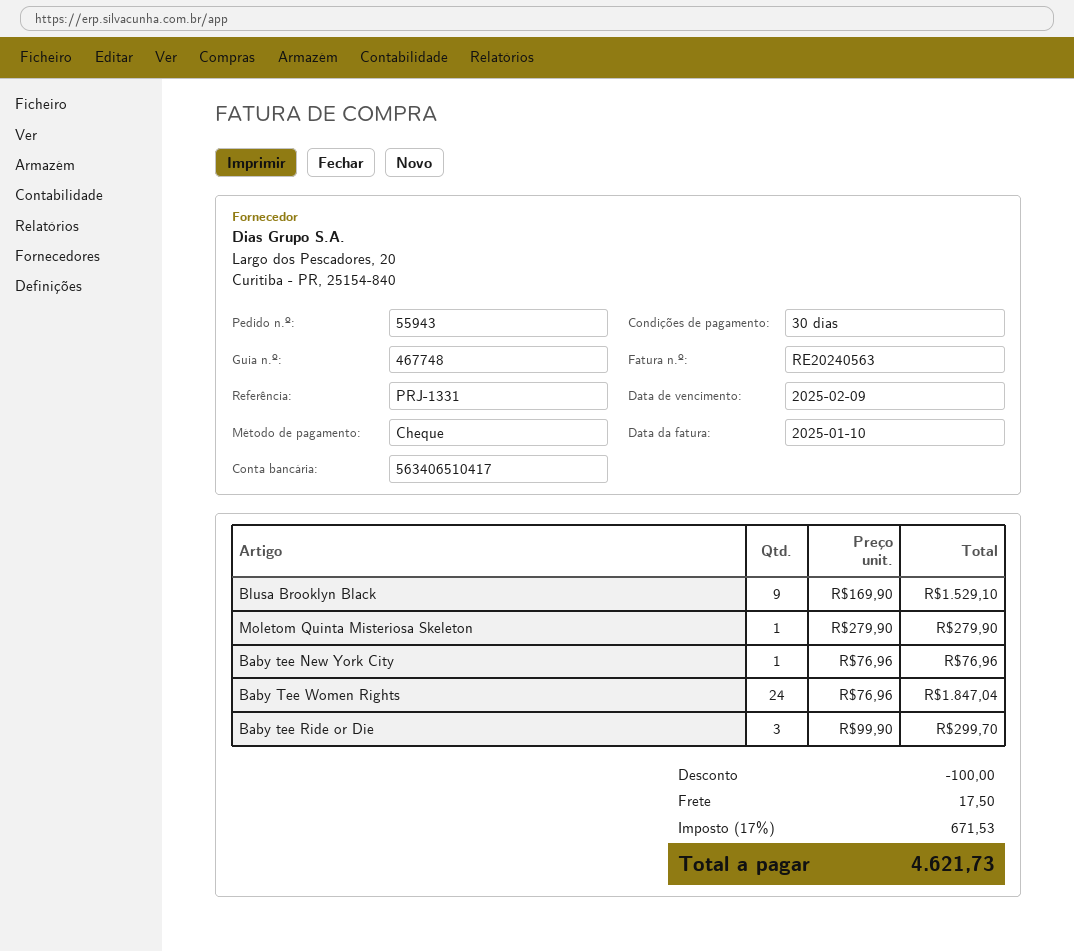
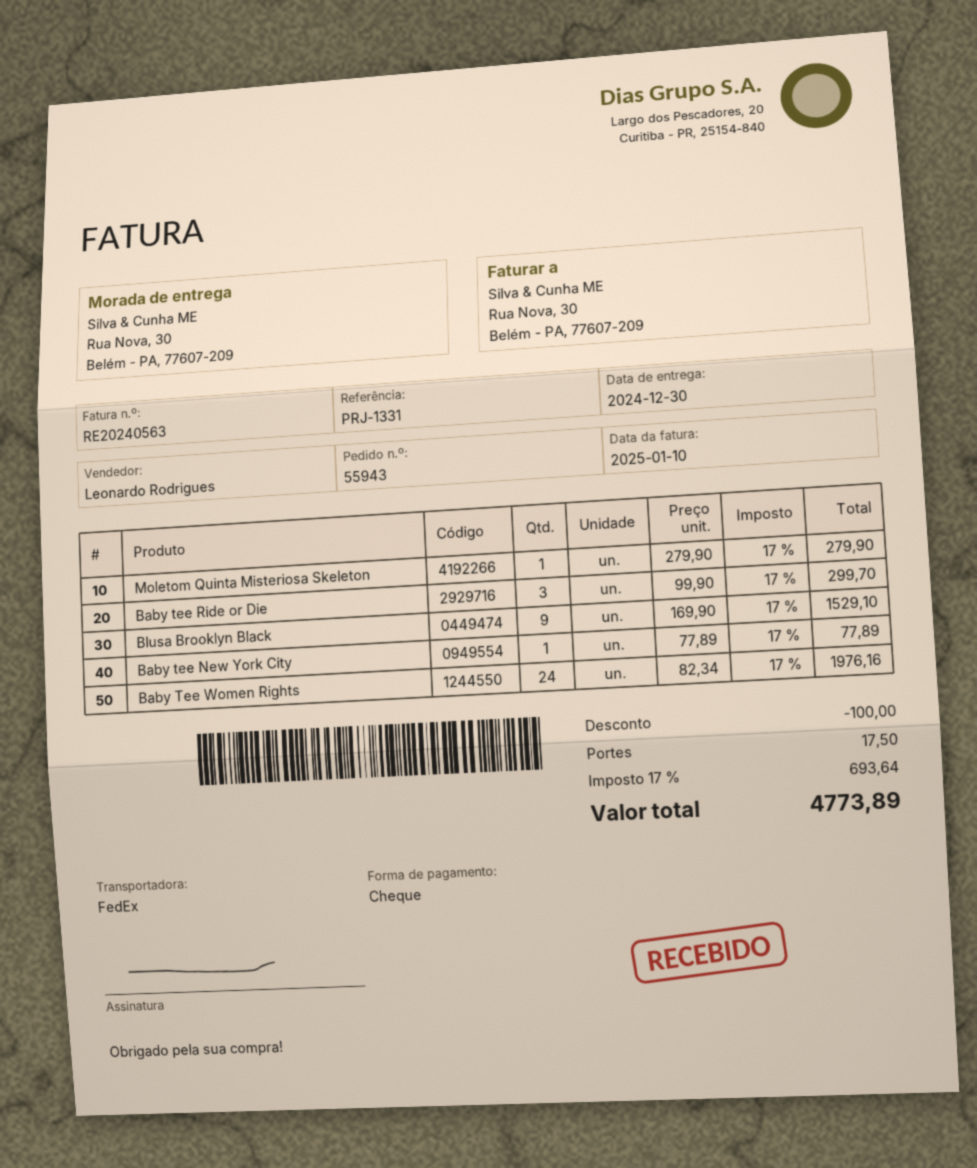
Baby tee New York City: 1 x 76.96 = 76.96 -> 1 x 77.89 = 77.89
Baby Tee Women Rights: 24 x 76.96 = 1847.04 -> 24 x 82.34 = 1976.16
tax: 17% = 671.53 -> 17% = 693.64
total: 4621.73 -> 4773.89

